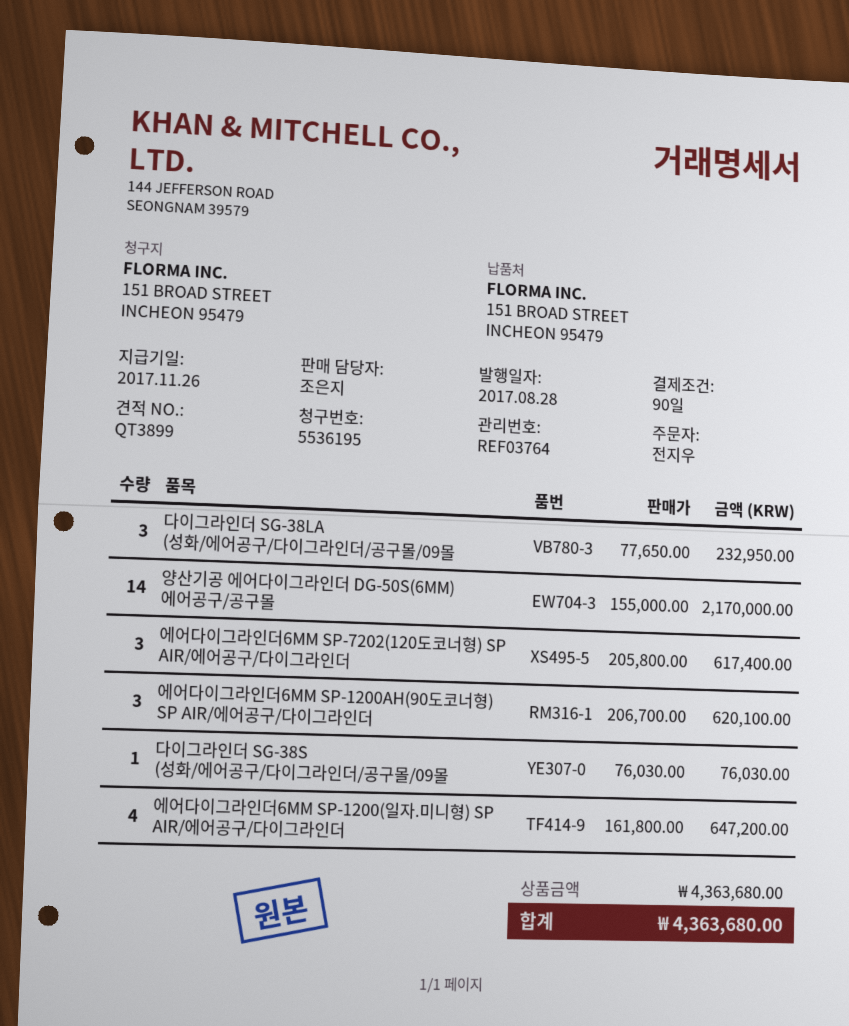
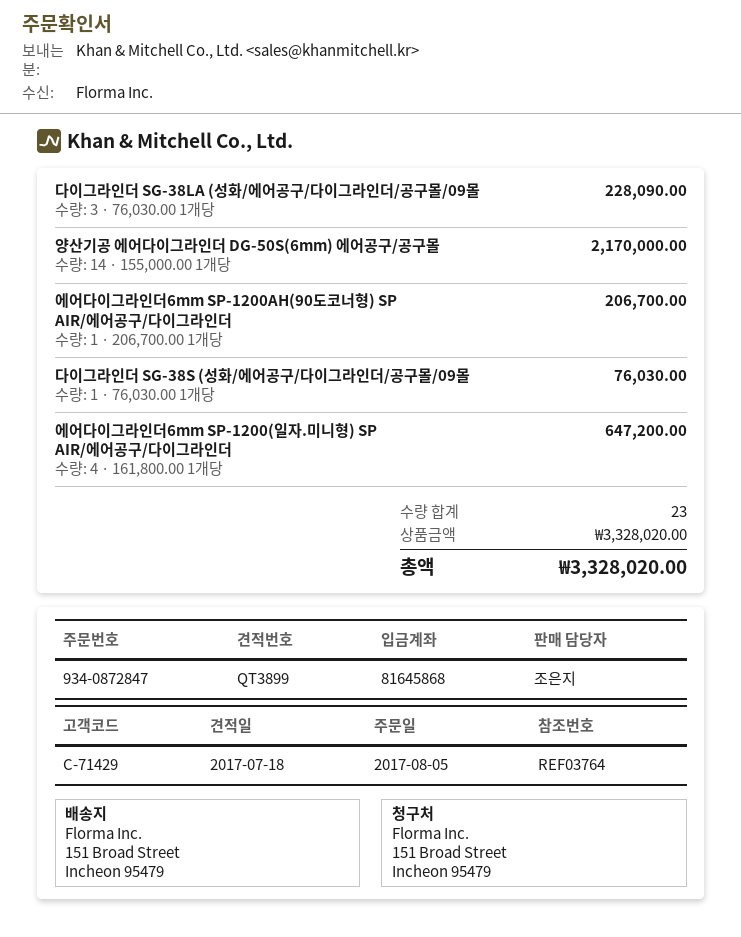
다이그라인더 SG-38LA (성화/에어공구/다이그라인더/공구몰/09몰: 3 x 77650.00 = 232950.00 -> 3 x 76030.00 = 228090.00
에어다이그라인더6MM SP-7202(120도코너형) SP AIR/에어공구/다이그라인더: 3 x 205800.00 = 617400.00 -> none
에어다이그라인더6MM SP-1200AH(90도코너형) SP AIR/에어공구/다이그라인더: 3 x 206700.00 = 620100.00 -> 1 x 206700.00 = 206700.00
subtotal: 4363680.00 -> 3328020.00
total: 4363680.00 -> 3328020.00

